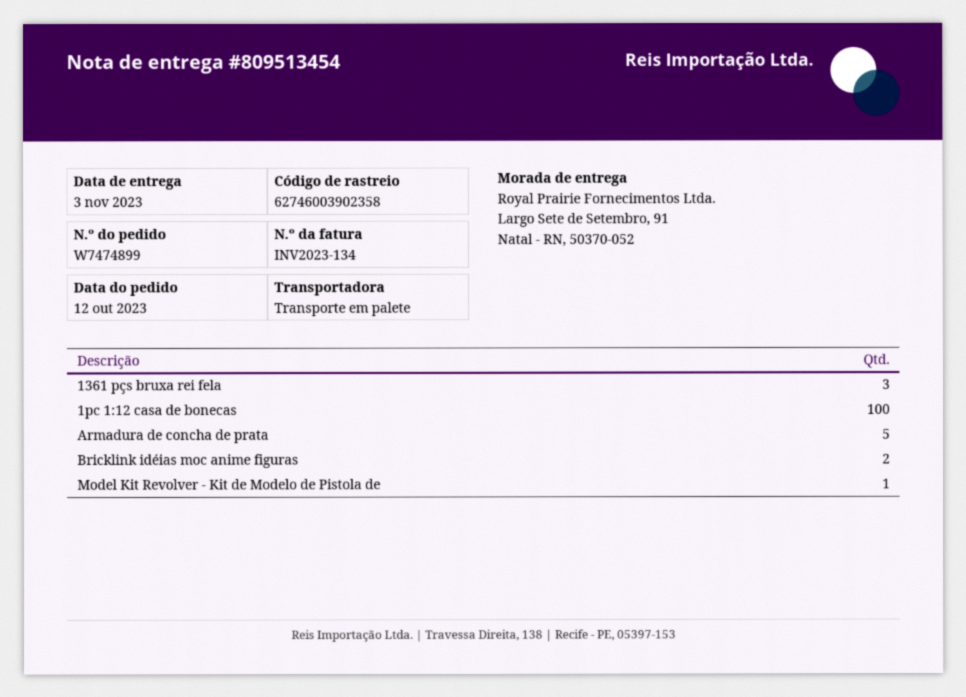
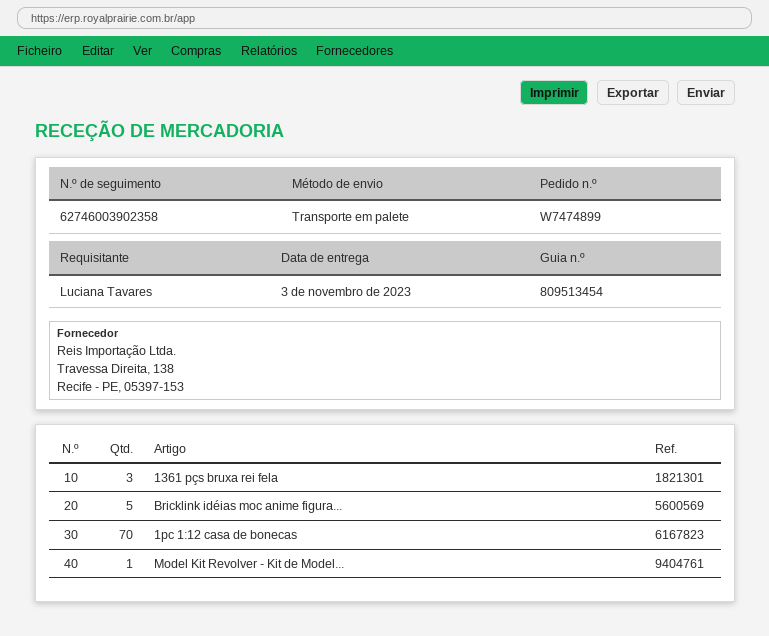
1pc 1:12 casa de bonecas: 100 -> 70
Armadura de concha de prata: 5 -> none
Bricklink idéias moc anime figuras: 2 -> 5

